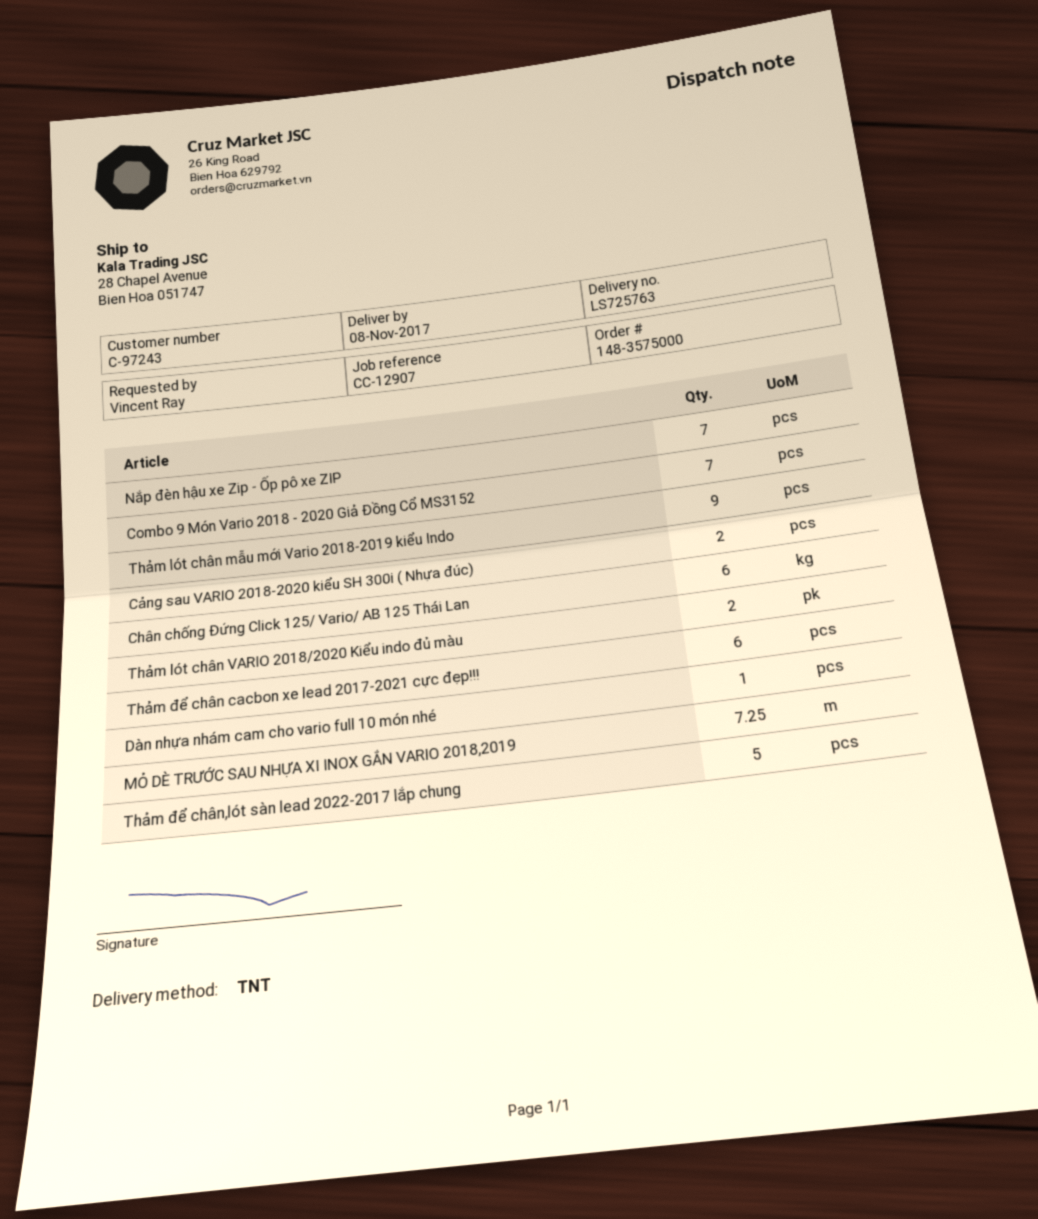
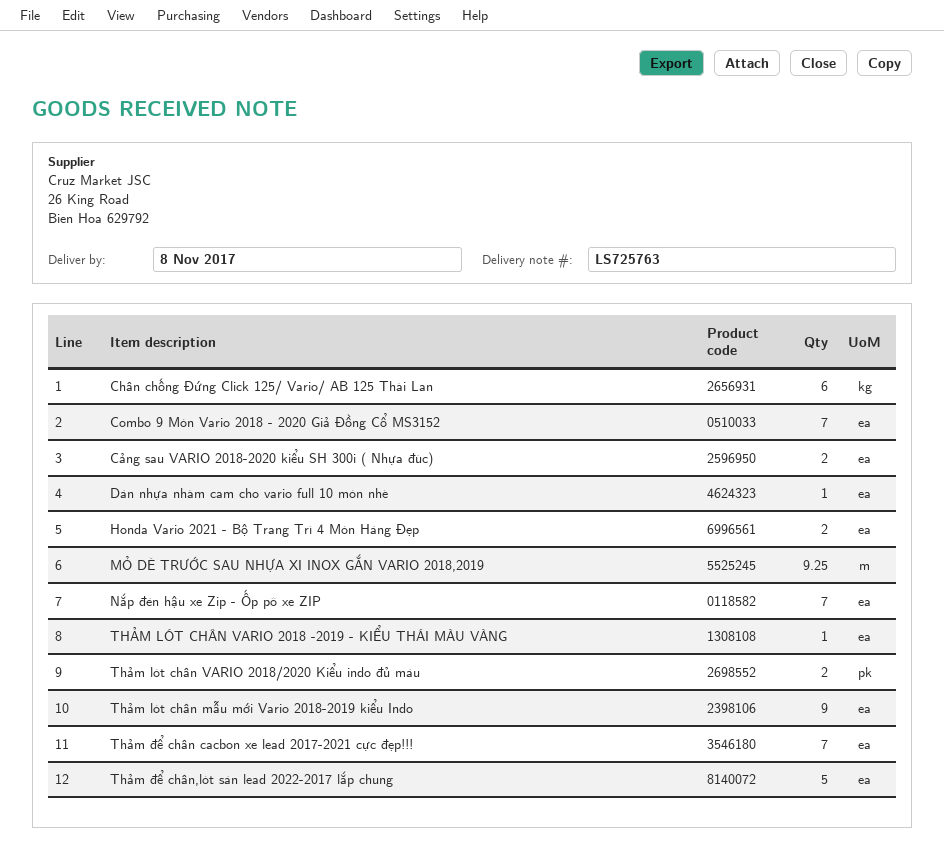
Thảm để chân cacbon xe lead 2017-2021 cực đẹp!!!: 6 -> 7
MỎ DÈ TRƯỚC SAU NHỰA XI INOX GẮN VARIO 2018,2019: 7.25 -> 9.25
Honda Vario 2021 - Bộ Trang Trí 4 Món Hàng Đẹp: none -> 2
THẢM LÓT CHÂN VARIO 2018 -2019 - KIỂU THÁI MÀU VÀNG: none -> 1

